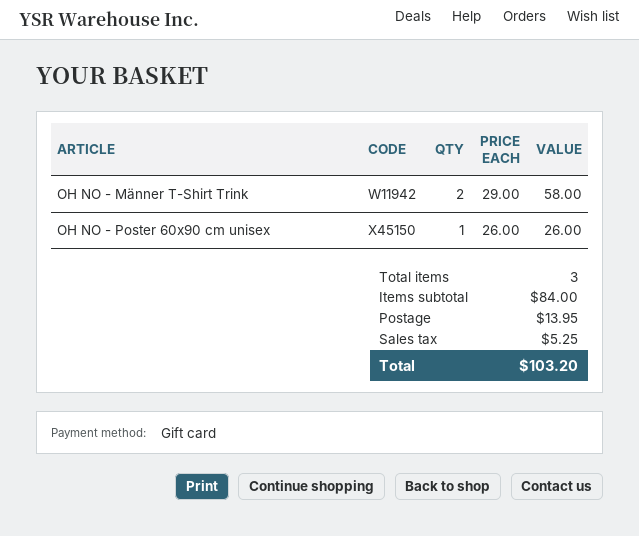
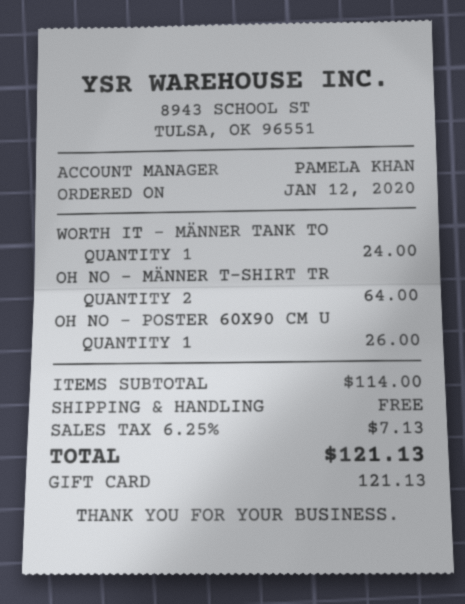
OH NO - Männer T-Shirt Trink: 2 for 58.00 -> 2 for 64.00
WORTH IT - MÄNNER TANK TO: none -> 1 for 24.00
subtotal: 84.00 -> 114.00
shipping: 13.95 -> 0.00
tax: 5.25 -> 7.13
total: 103.20 -> 121.13

